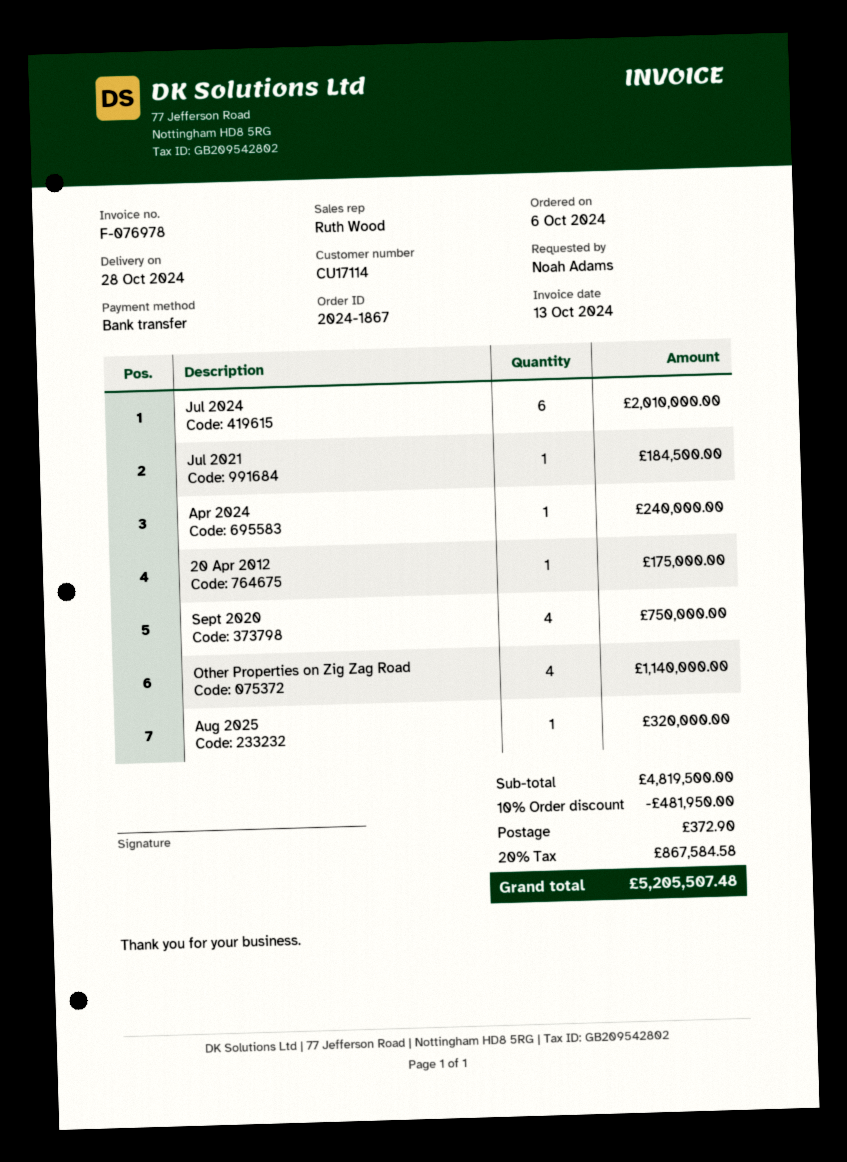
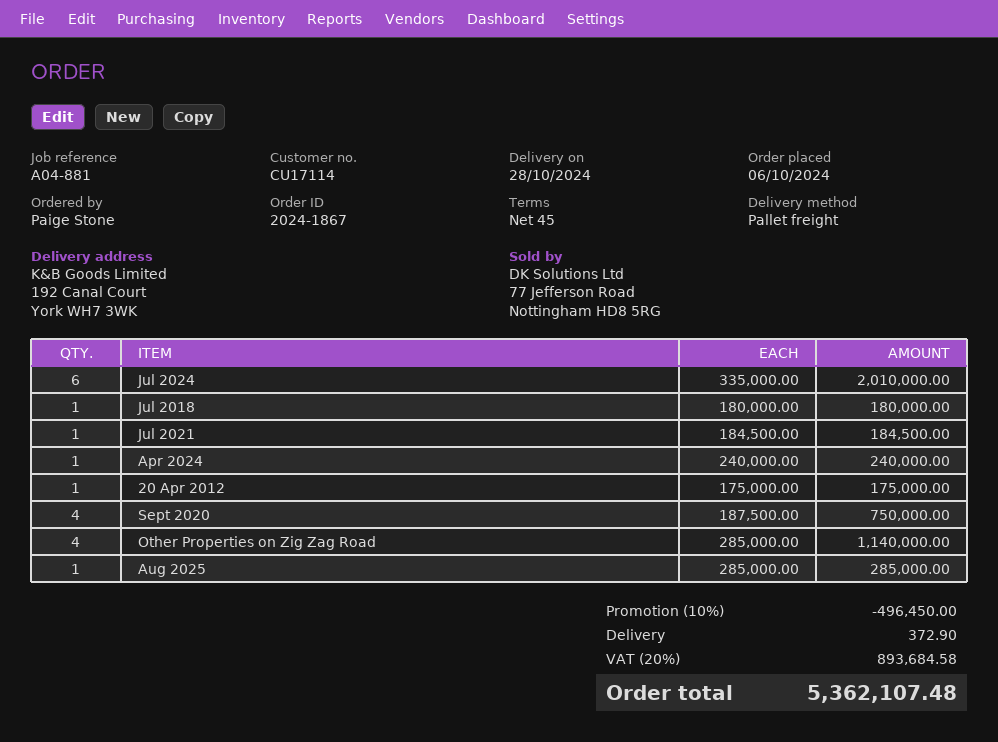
ordered by: Noah Adams -> Paige Stone
Aug 2025: 1 for 320000.00 -> 1 for 285000.00
Jul 2018: none -> 1 for 180000.00
discount: 10% = 481950.00 -> 10% = 496450.00
tax: 20% = 867584.58 -> 20% = 893684.58
total: 5205507.48 -> 5362107.48

